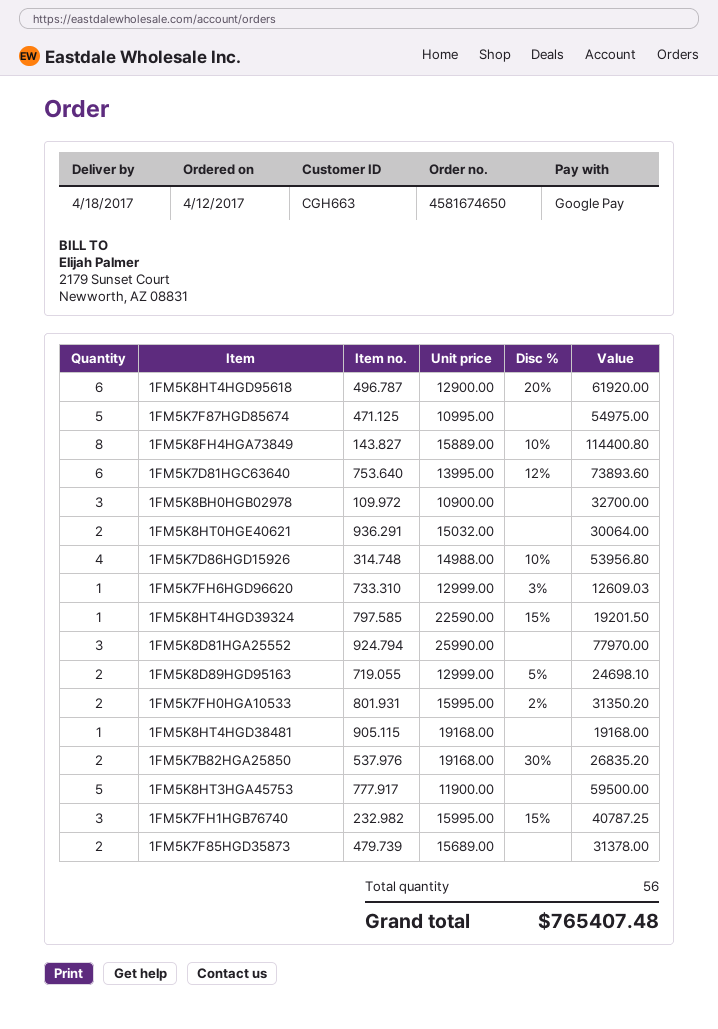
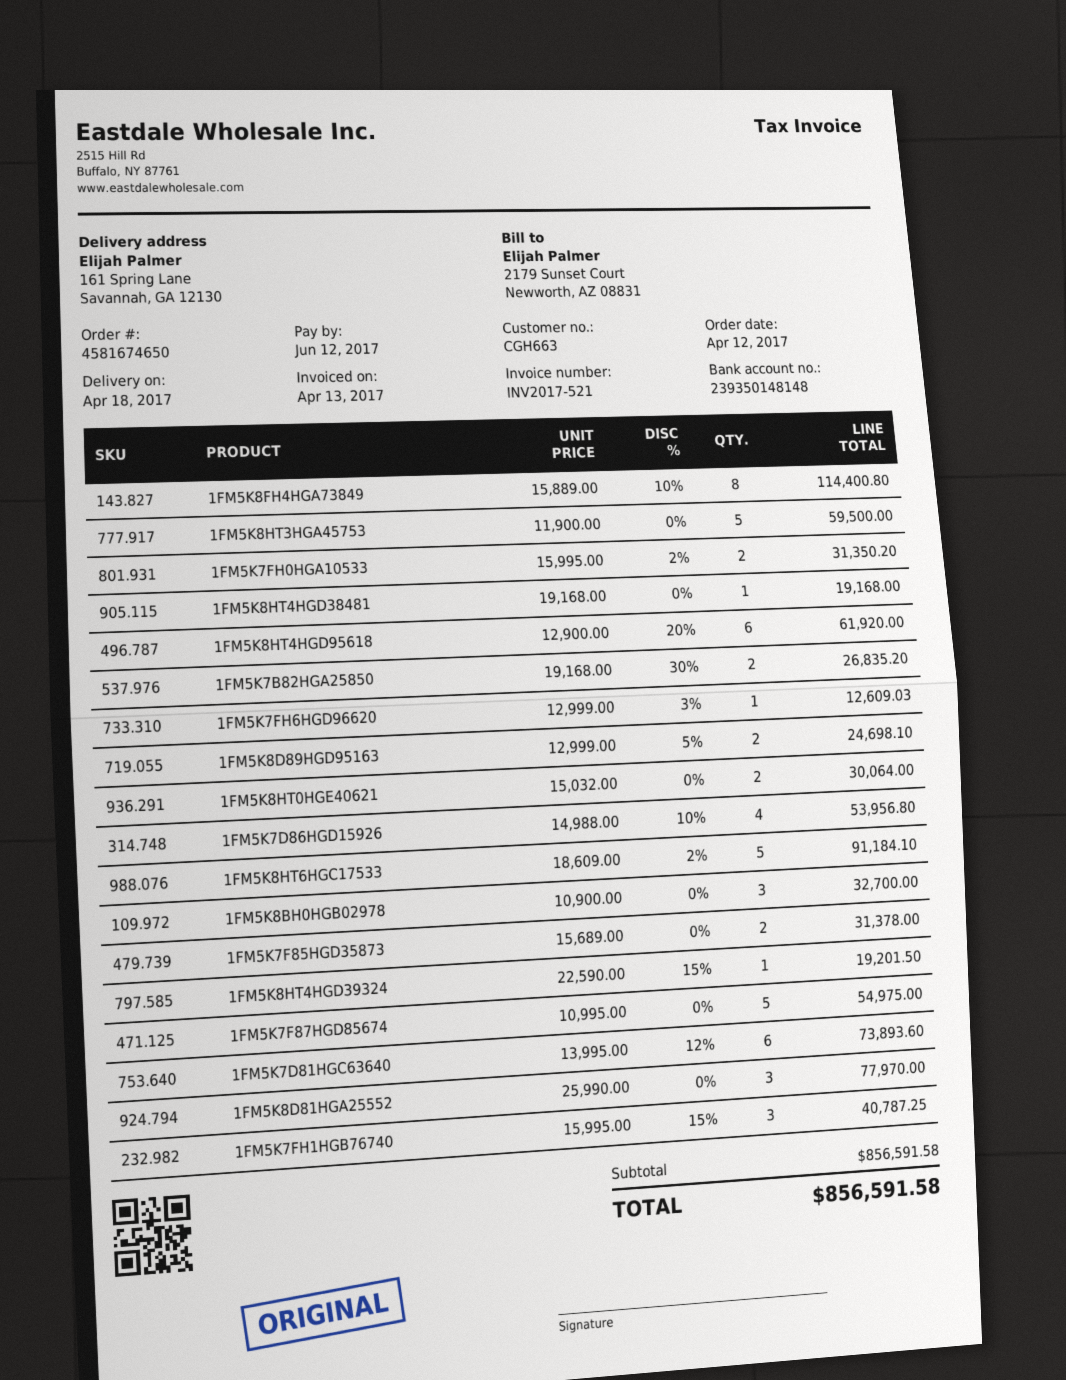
1FM5K8HT6HGC17533: none -> 5 x 18609.00 - 2% = 91184.10
total: 765407.48 -> 856591.58

